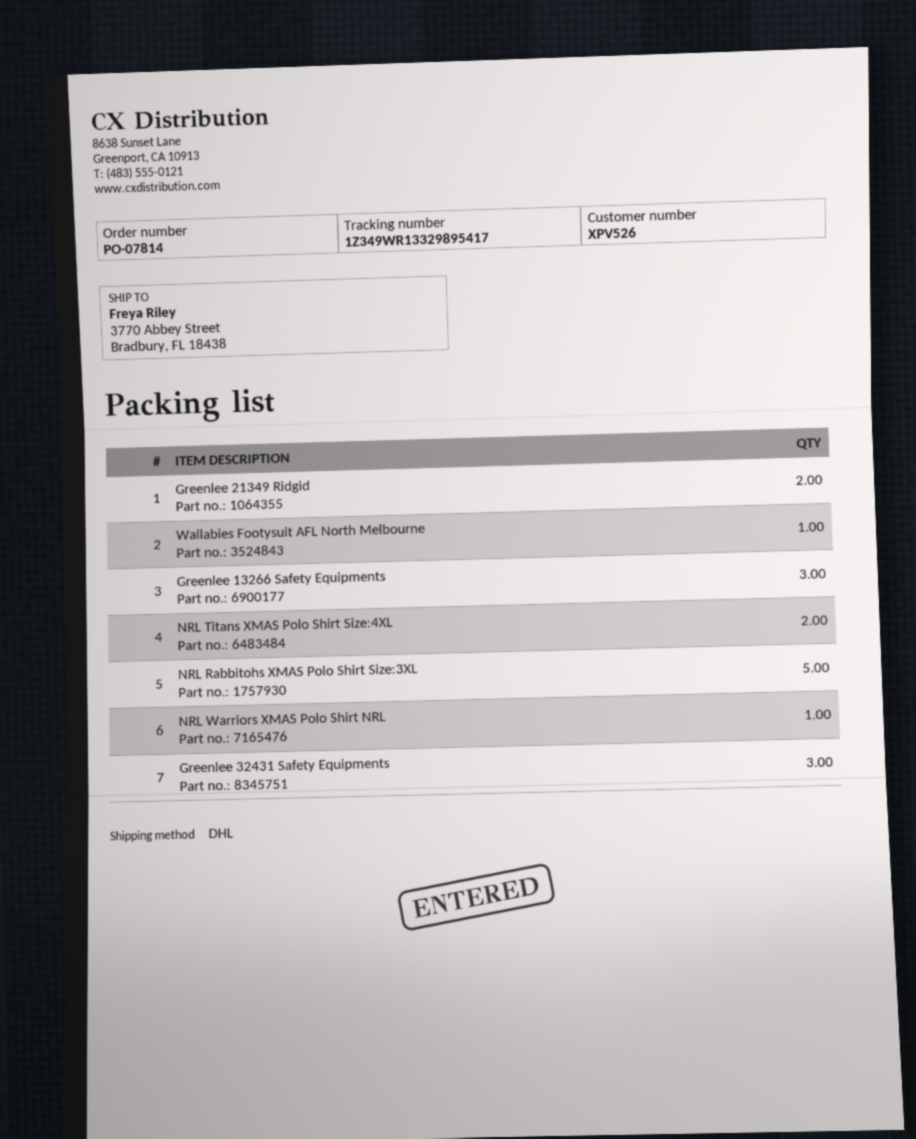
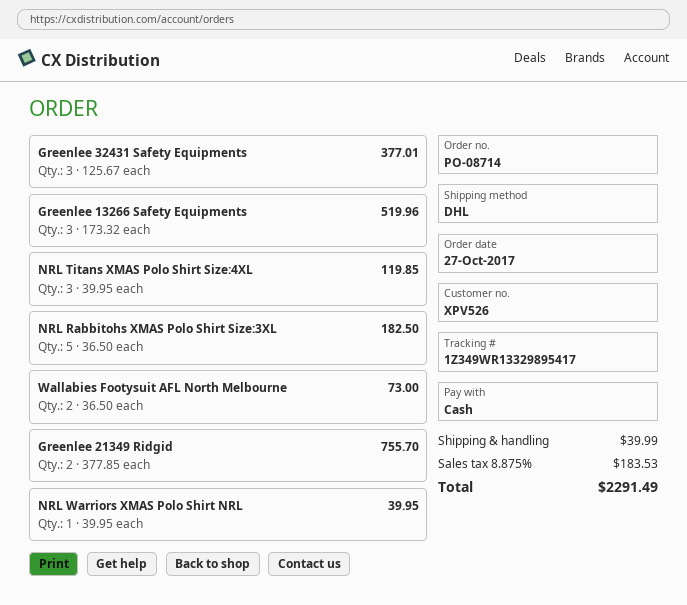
order number: PO-07814 -> PO-08714
Wallabies Footysuit AFL North Melbourne: 1 -> 2
NRL Titans XMAS Polo Shirt Size:4XL: 2 -> 3

